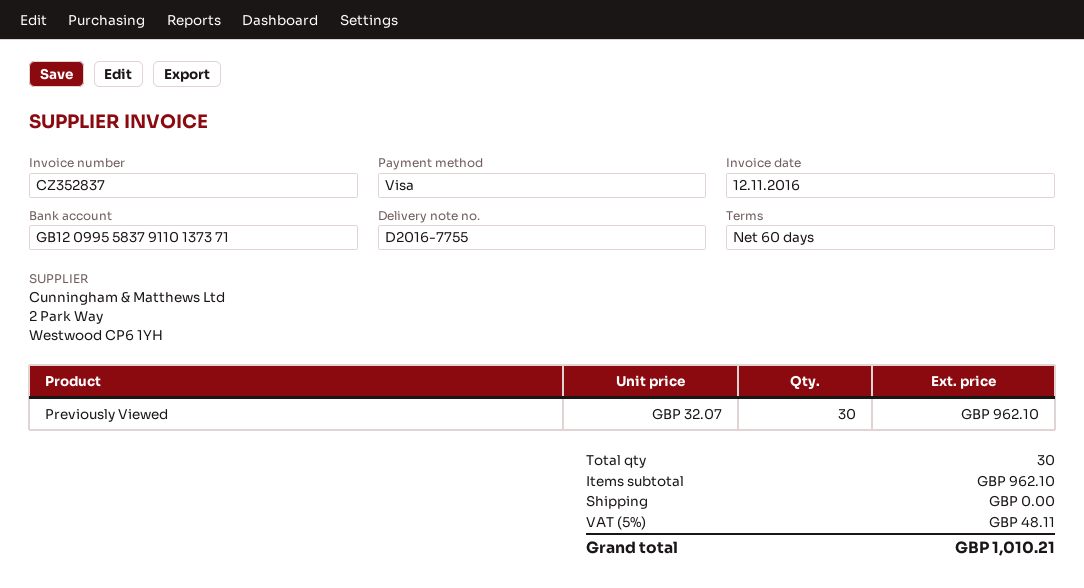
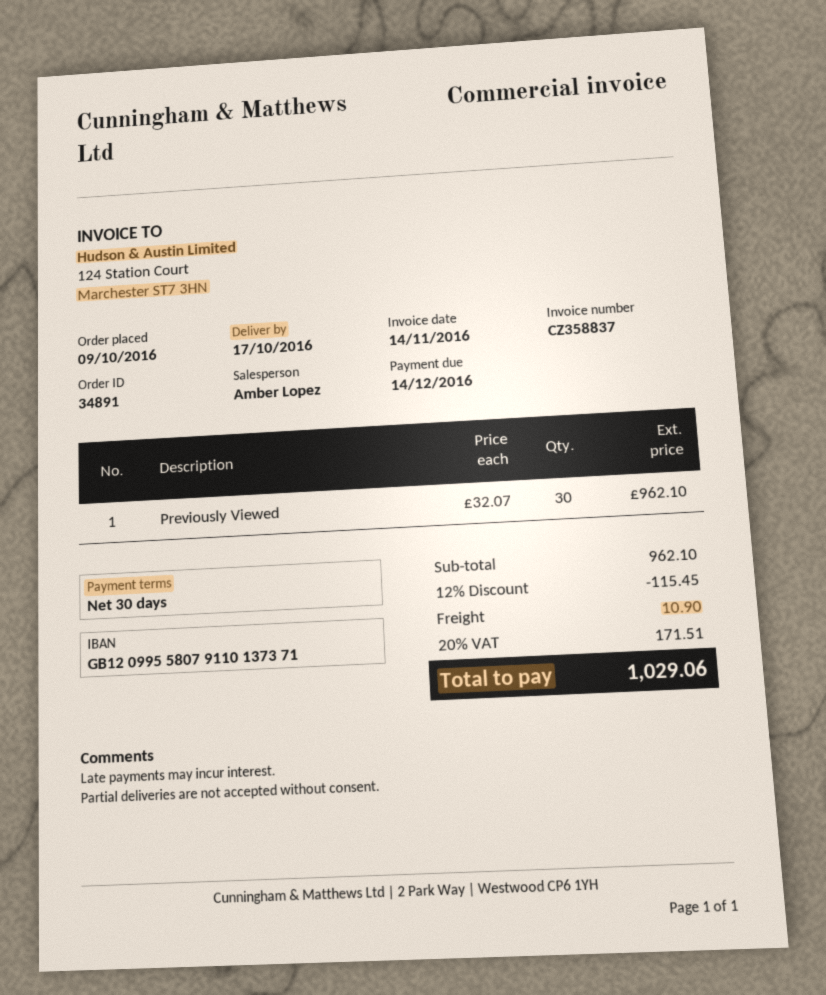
invoice number: CZ352837 -> CZ358837
invoice date: 2016-11-12 -> 2016-11-14
payment terms: 60 days -> 30 days
bank account: GB12099558379110137371 -> GB12099558079110137371
discount: none -> 12% = 115.45
shipping: 0.00 -> 10.90
tax: 5% = 48.11 -> 20% = 171.51
total: 1010.21 -> 1029.06

